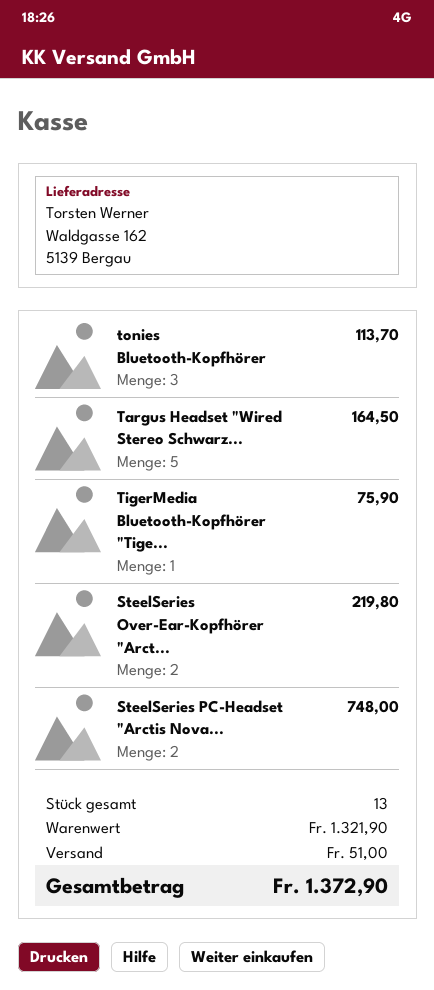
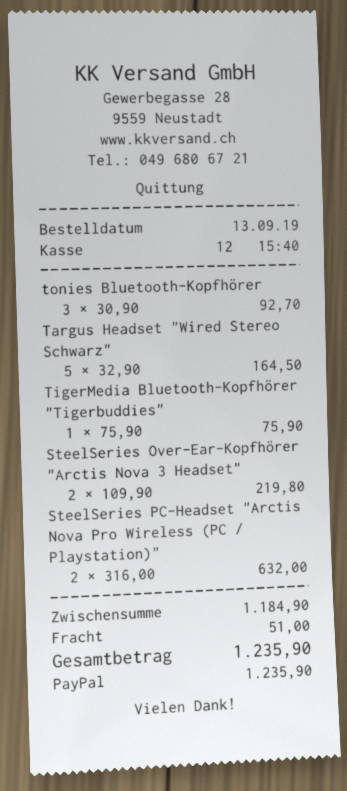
tonies Bluetooth-Kopfhörer: 3 for 113.70 -> 3 for 92.70
SteelSeries PC-Headset "Arctis Nova...: 2 for 748.00 -> 2 for 632.00
subtotal: 1321.90 -> 1184.90
total: 1372.90 -> 1235.90

